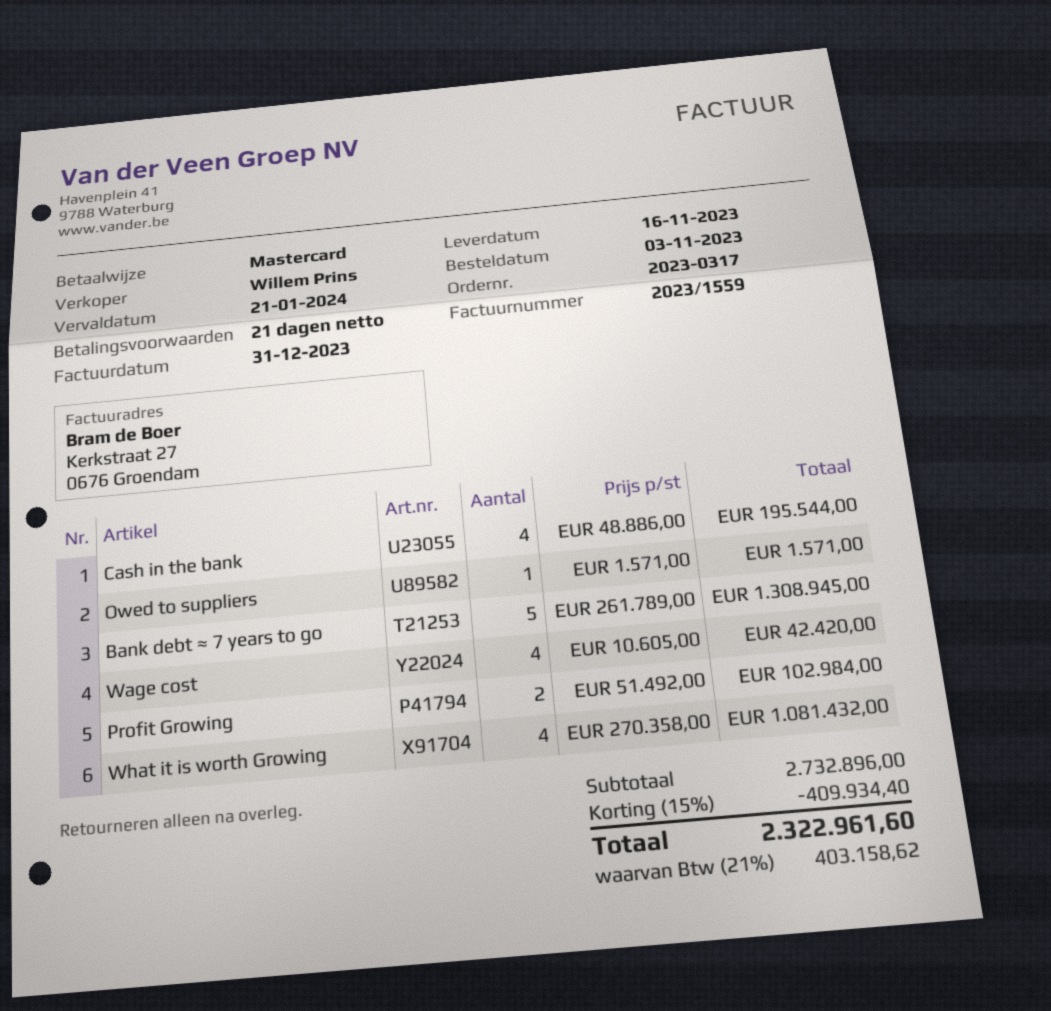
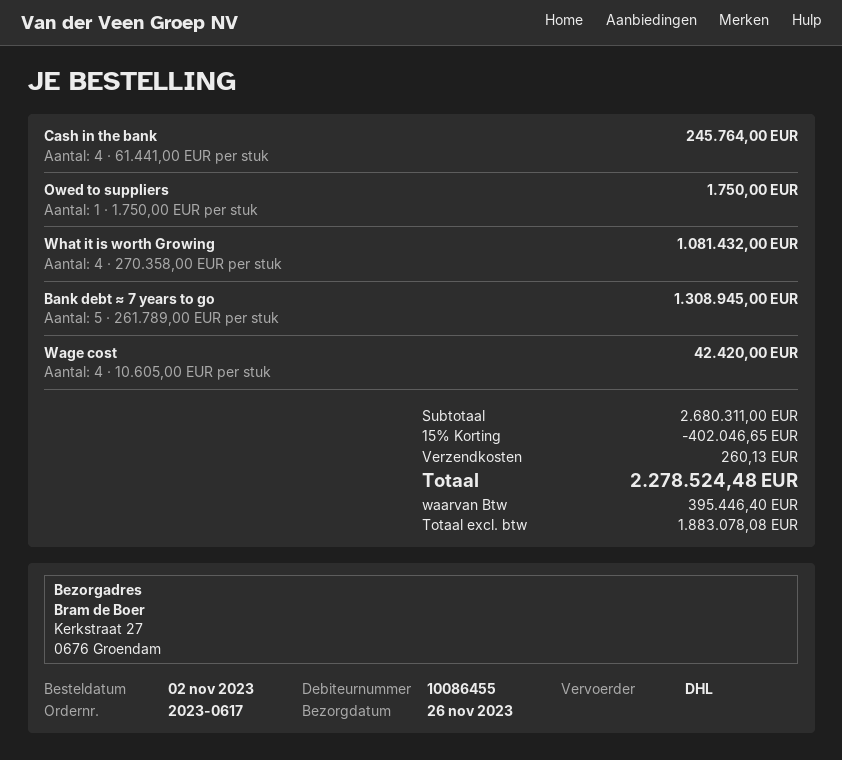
order number: 2023-0317 -> 2023-0617
order date: 2023-11-03 -> 2023-11-02
delivery date: 2023-11-16 -> 2023-11-26
Cash in the bank: 4 x 48886.00 = 195544.00 -> 4 x 61441.00 = 245764.00
Owed to suppliers: 1 x 1571.00 = 1571.00 -> 1 x 1750.00 = 1750.00
Profit Growing: 2 x 51492.00 = 102984.00 -> none
subtotal: 2732896.00 -> 2680311.00
discount: 15% = 409934.40 -> 15% = 402046.65
shipping: none -> 260.13
tax: 403158.62 -> 395446.40
total: 2322961.60 -> 2278524.48

